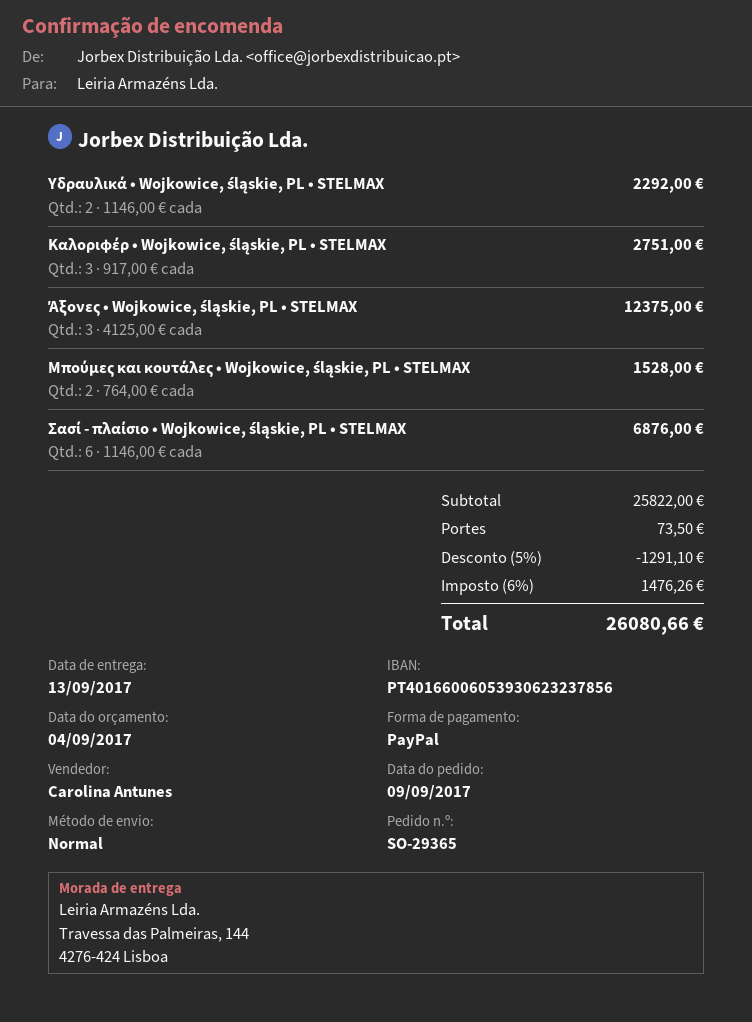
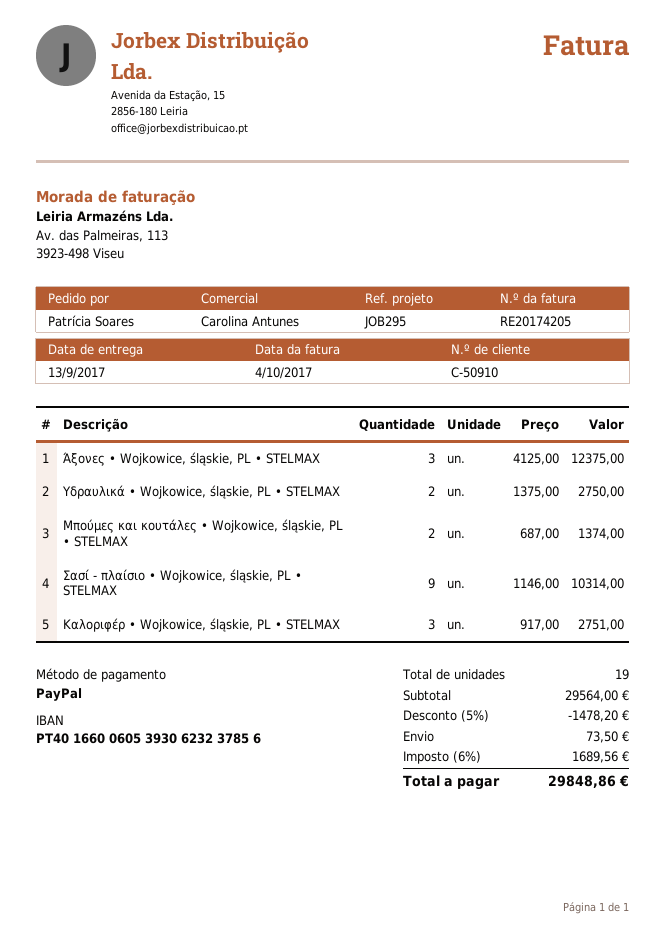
Υδραυλικά • Wojkowice, śląskie, PL • STELMAX: 2 x 1146.00 = 2292.00 -> 2 x 1375.00 = 2750.00
Μπούμες και κουτάλες • Wojkowice, śląskie, PL • STELMAX: 2 x 764.00 = 1528.00 -> 2 x 687.00 = 1374.00
Σασί - πλαίσιο • Wojkowice, śląskie, PL • STELMAX: 6 x 1146.00 = 6876.00 -> 9 x 1146.00 = 10314.00
subtotal: 25822.00 -> 29564.00
discount: 5% = 1291.10 -> 5% = 1478.20
tax: 6% = 1476.26 -> 6% = 1689.56
total: 26080.66 -> 29848.86

